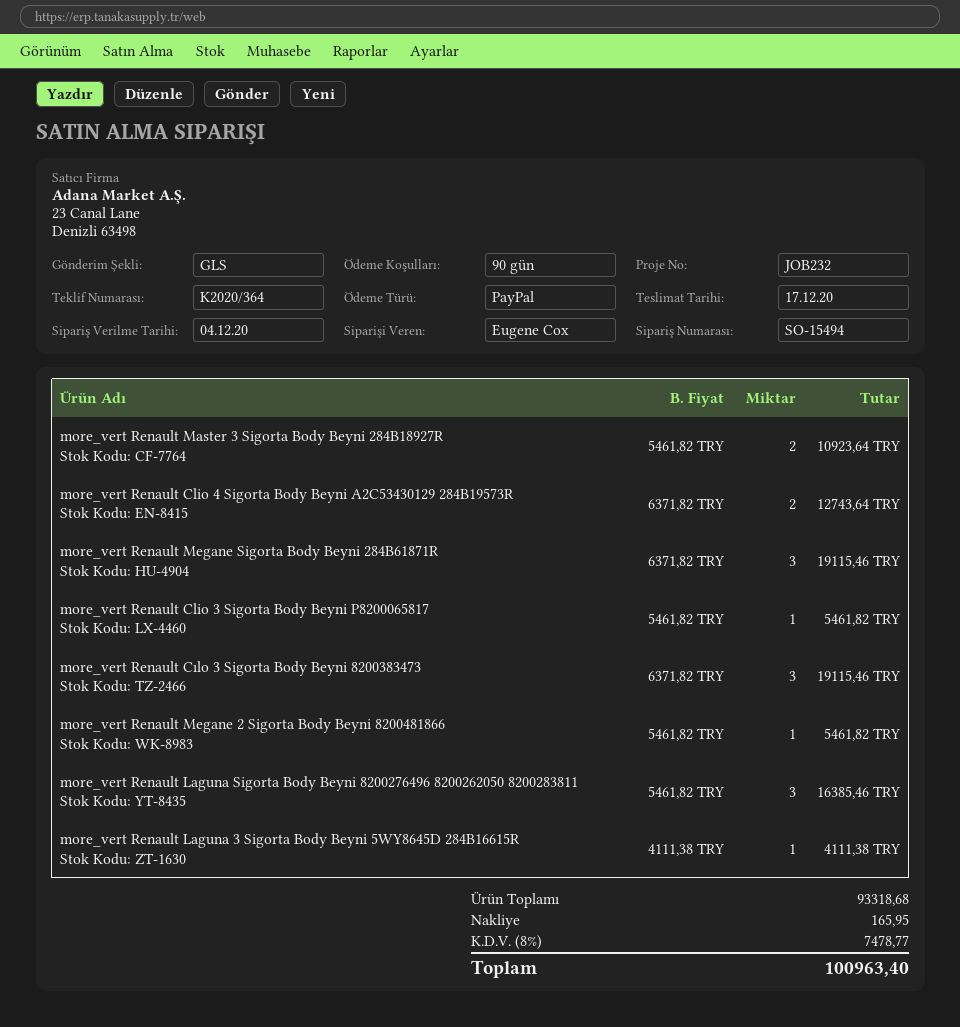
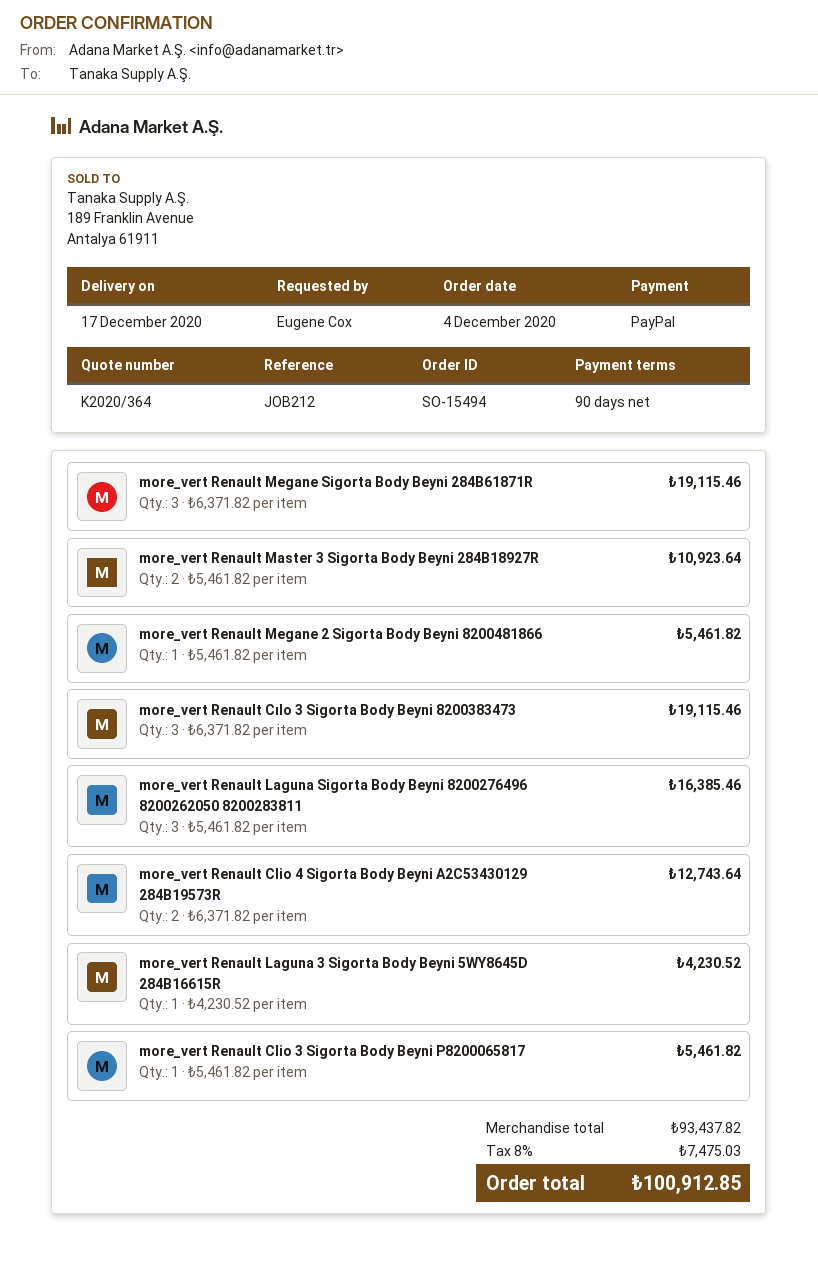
reference: JOB232 -> JOB212
more_vert Renault Laguna 3 Sigorta Body Beyni 5WY8645D 284B16615R: 1 x 4111.38 = 4111.38 -> 1 x 4230.52 = 4230.52
subtotal: 93318.68 -> 93437.82
shipping: 165.95 -> none
tax: 8% = 7478.77 -> 8% = 7475.03
total: 100963.40 -> 100912.85

